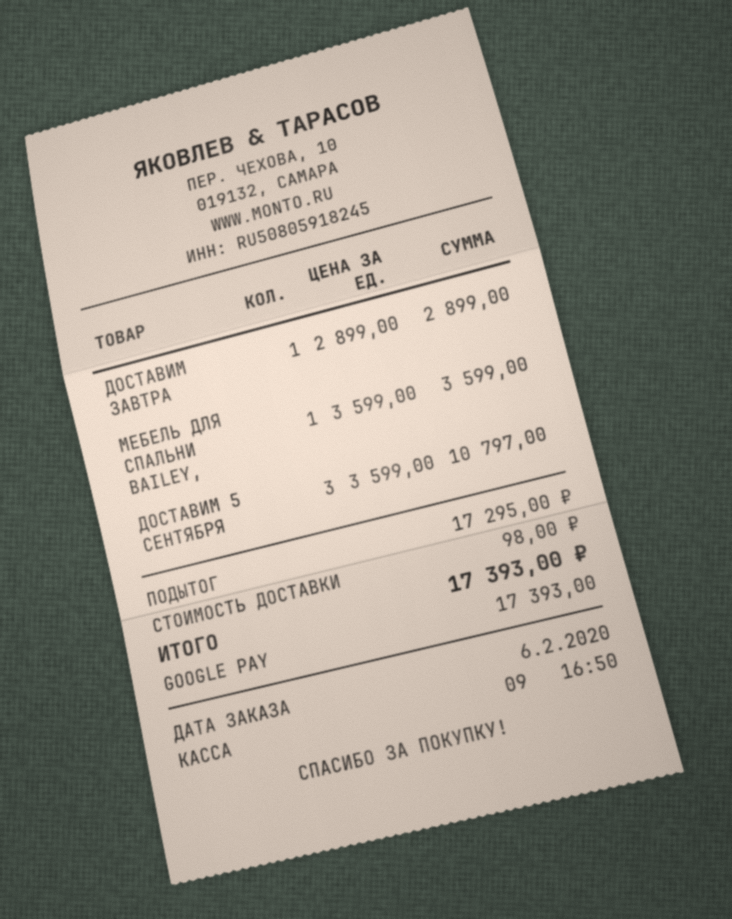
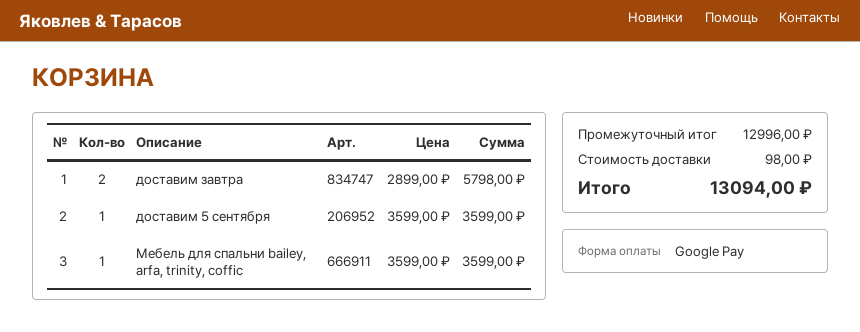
ДОСТАВИМ ЗАВТРА: 1 x 2899.00 = 2899.00 -> 2 x 2899.00 = 5798.00
ДОСТАВИМ 5 СЕНТЯБРЯ: 3 x 3599.00 = 10797.00 -> 1 x 3599.00 = 3599.00
subtotal: 17295.00 -> 12996.00
total: 17393.00 -> 13094.00

